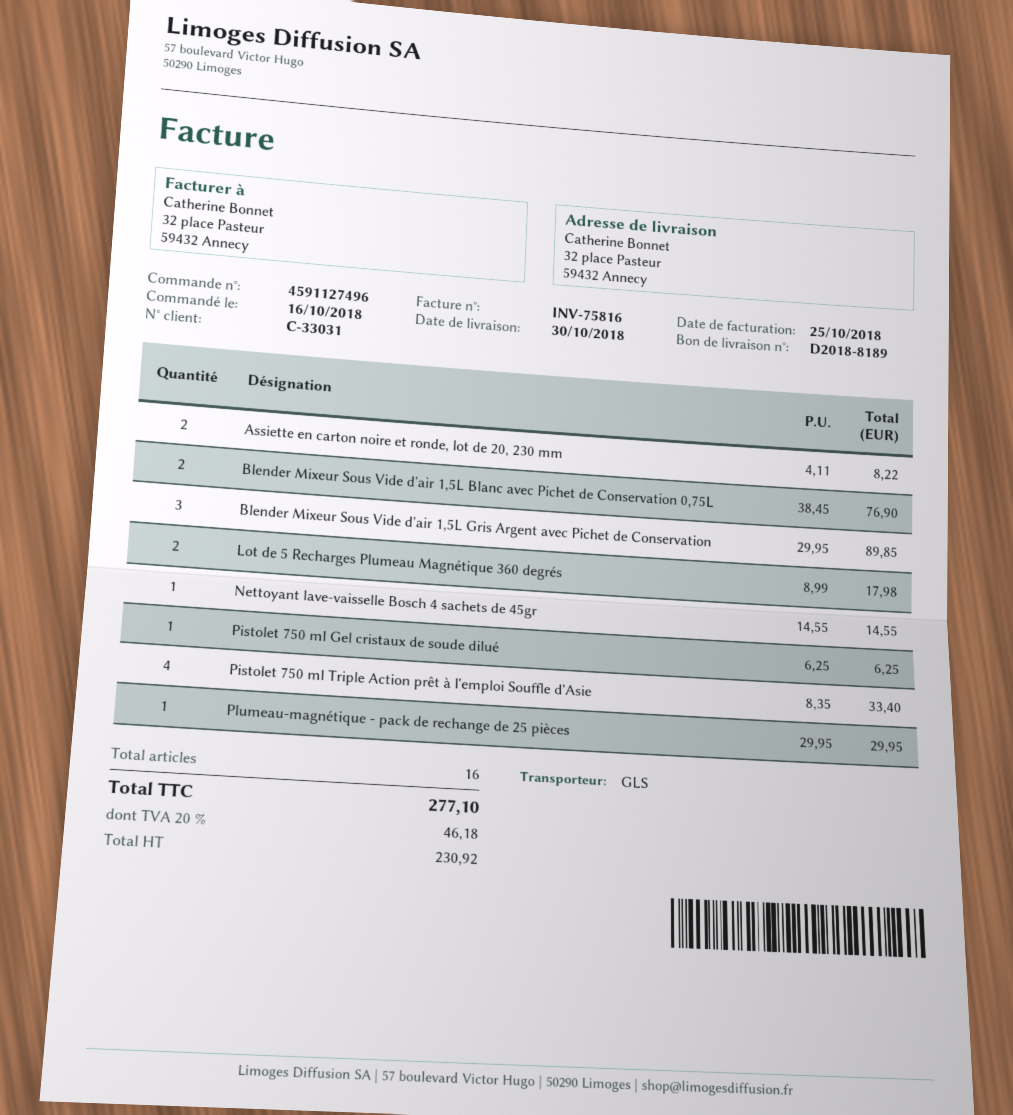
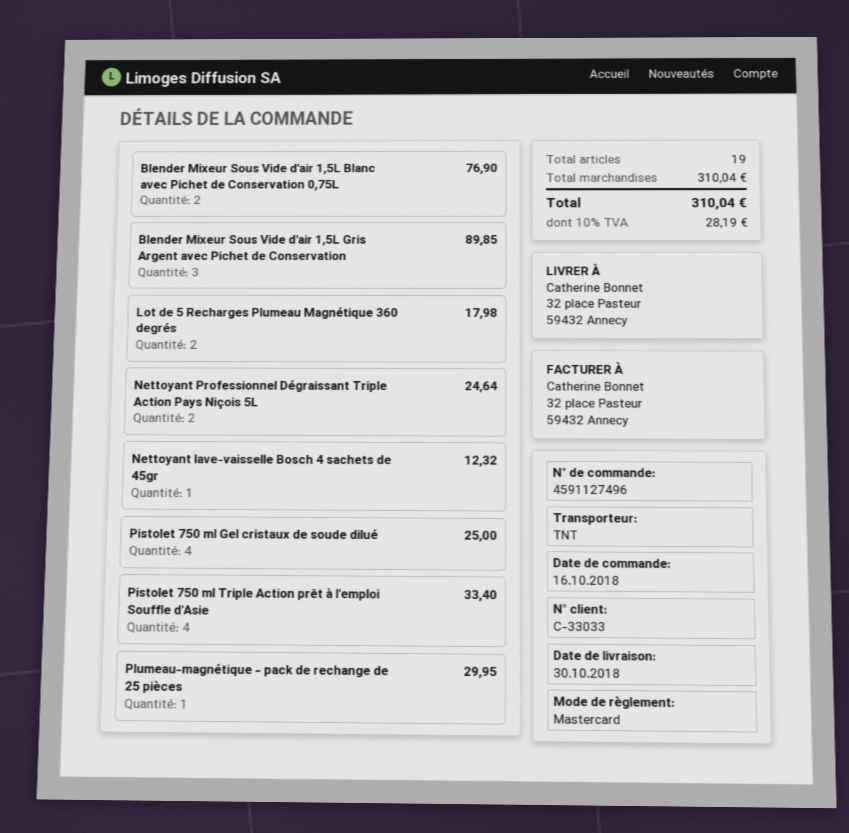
customer number: C-33031 -> C-33033
shipping method: GLS -> TNT
Assiette en carton noire et ronde, lot de 20, 230 mm: 2 for 8.22 -> none
Nettoyant lave-vaisselle Bosch 4 sachets de 45gr: 1 for 14.55 -> 1 for 12.32
Pistolet 750 ml Gel cristaux de soude dilué: 1 for 6.25 -> 4 for 25.00
Nettoyant Professionnel Dégraissant Triple Action Pays Niçois 5L: none -> 2 for 24.64
total quantity: 16 -> 19
tax: 20% = 46.18 -> 10% = 28.19
total: 277.10 -> 310.04

